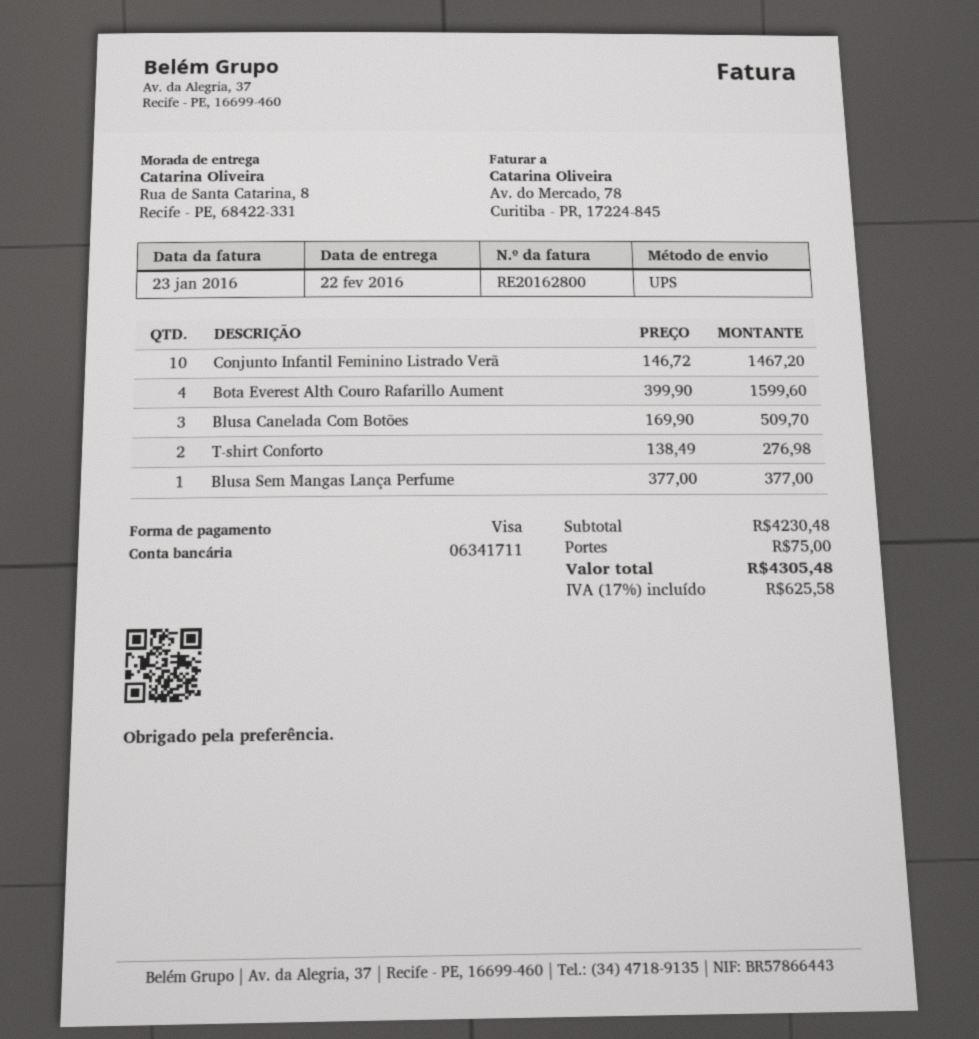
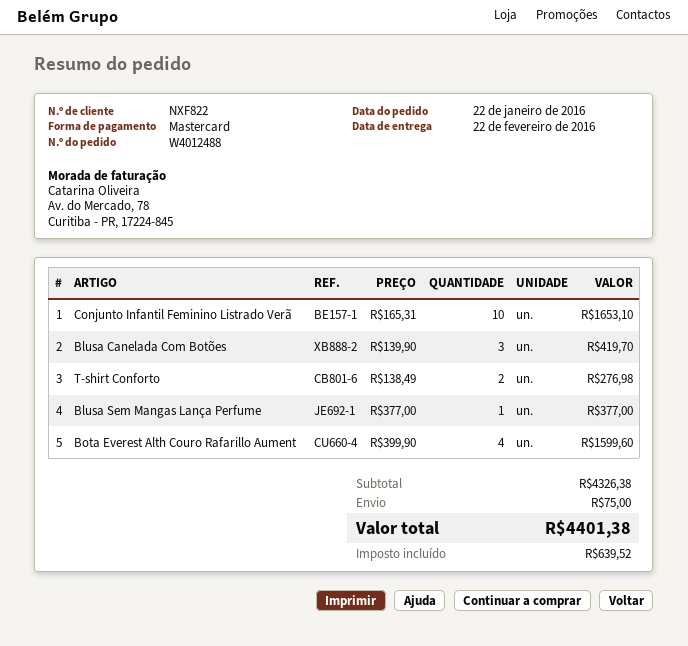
payment method: Visa -> Mastercard
Conjunto Infantil Feminino Listrado Verã: 10 x 146.72 = 1467.20 -> 10 x 165.31 = 1653.10
Blusa Canelada Com Botões: 3 x 169.90 = 509.70 -> 3 x 139.90 = 419.70
subtotal: 4230.48 -> 4326.38
tax: 625.58 -> 639.52
total: 4305.48 -> 4401.38

